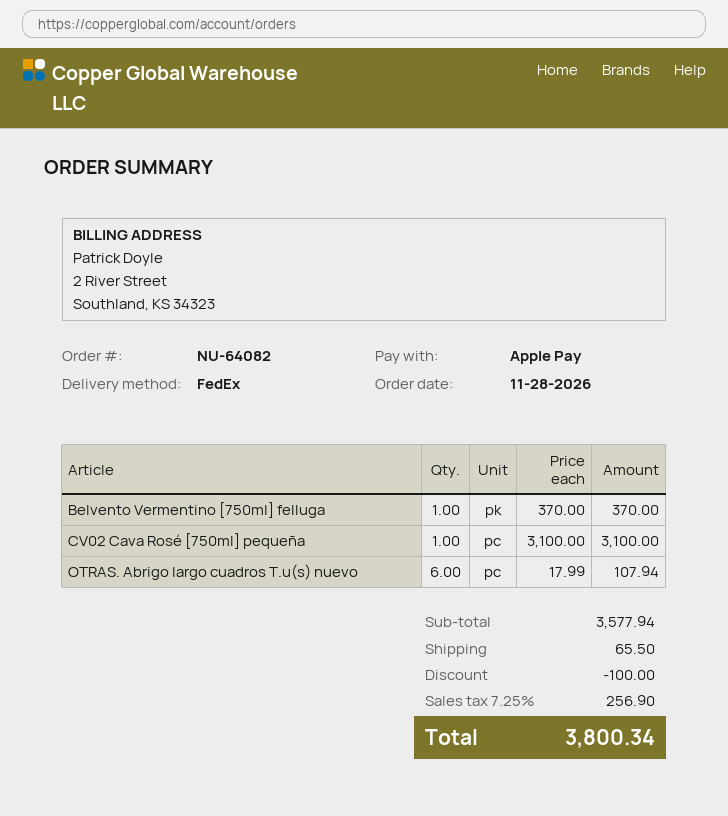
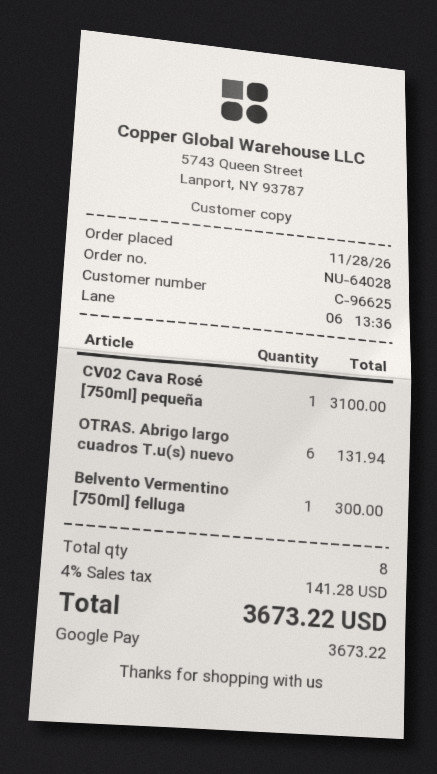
order number: NU-64082 -> NU-64028
payment method: Apple Pay -> Google Pay
Belvento Vermentino [750ml] felluga: 1 for 370.00 -> 1 for 300.00
OTRAS. Abrigo largo cuadros T.u(s) nuevo: 6 for 107.94 -> 6 for 131.94
discount: 100.00 -> none
shipping: 65.50 -> none
tax: 7.25% = 256.90 -> 4% = 141.28
total: 3800.34 -> 3673.22

